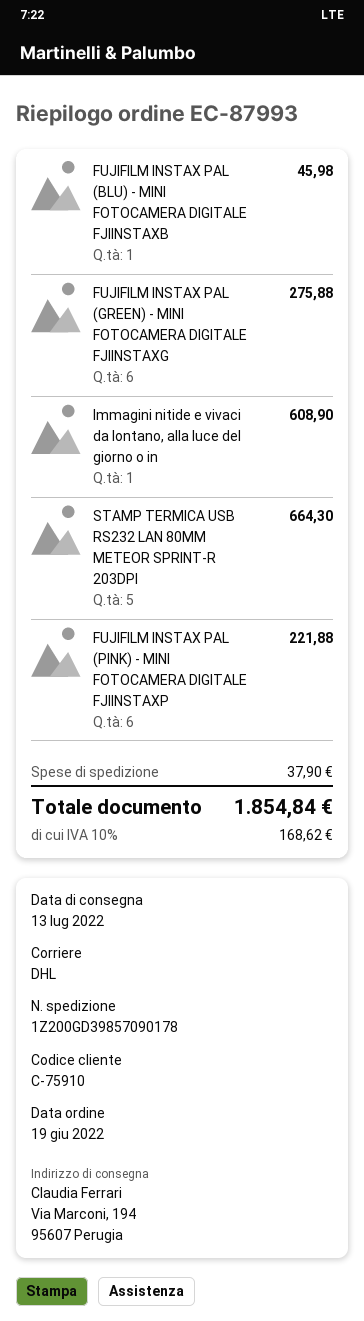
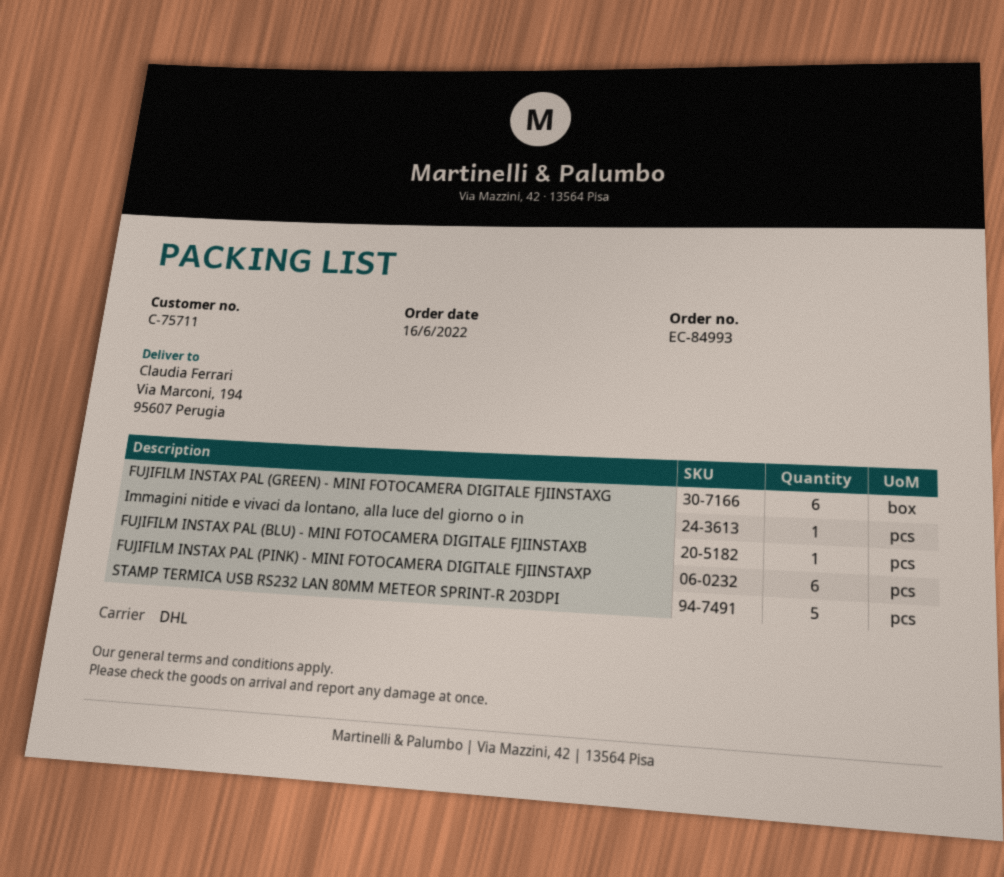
order number: EC-87993 -> EC-84993
order date: 2022-06-19 -> 2022-06-16
customer number: C-75910 -> C-75711

